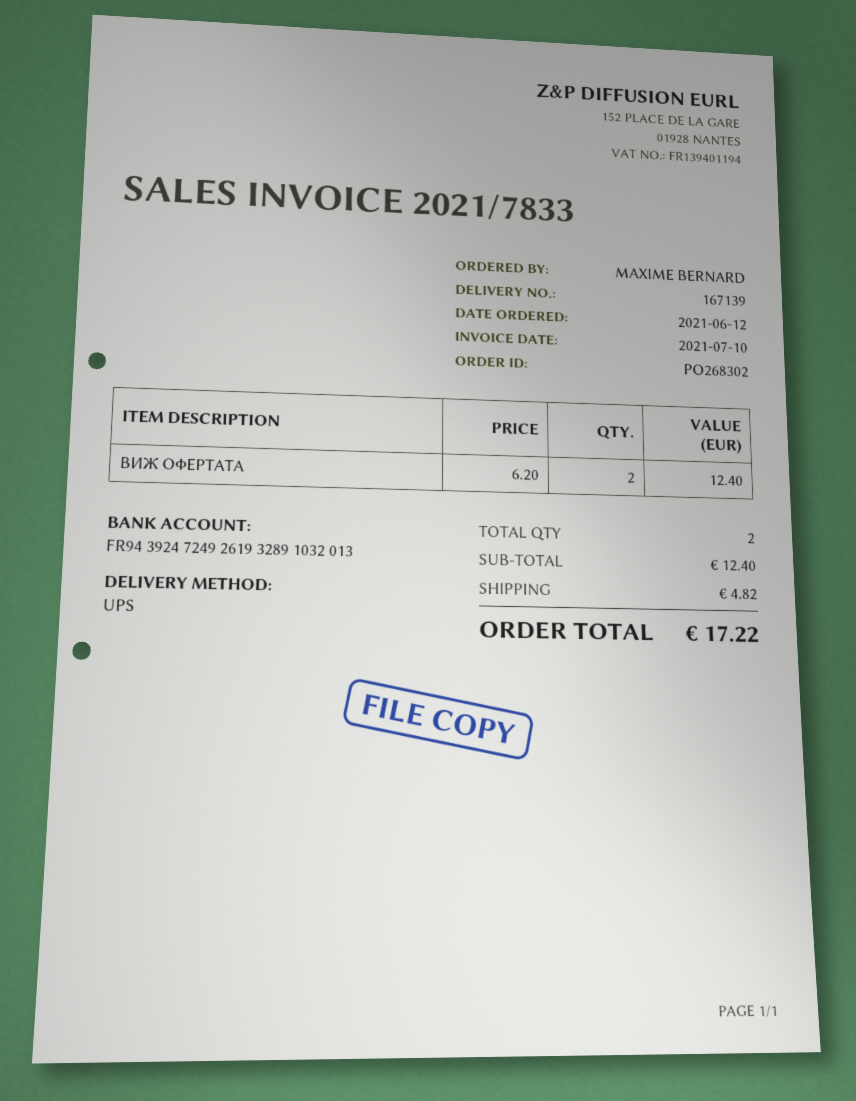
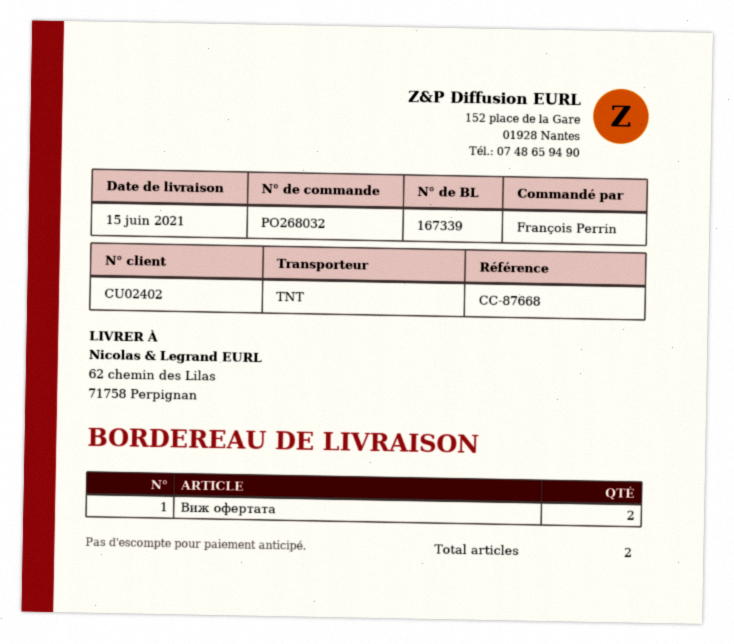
order number: PO268302 -> PO268032
delivery note number: 167139 -> 167339
ordered by: MAXIME BERNARD -> François Perrin
shipping method: UPS -> TNT

